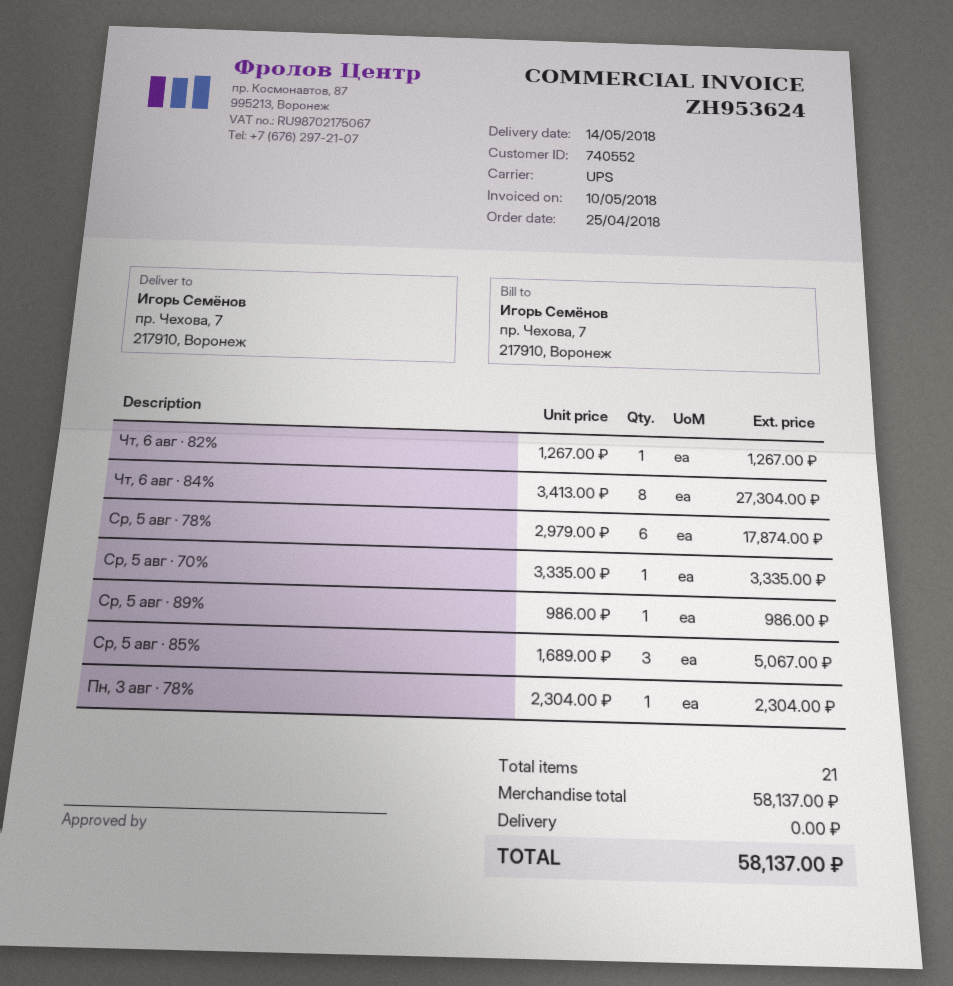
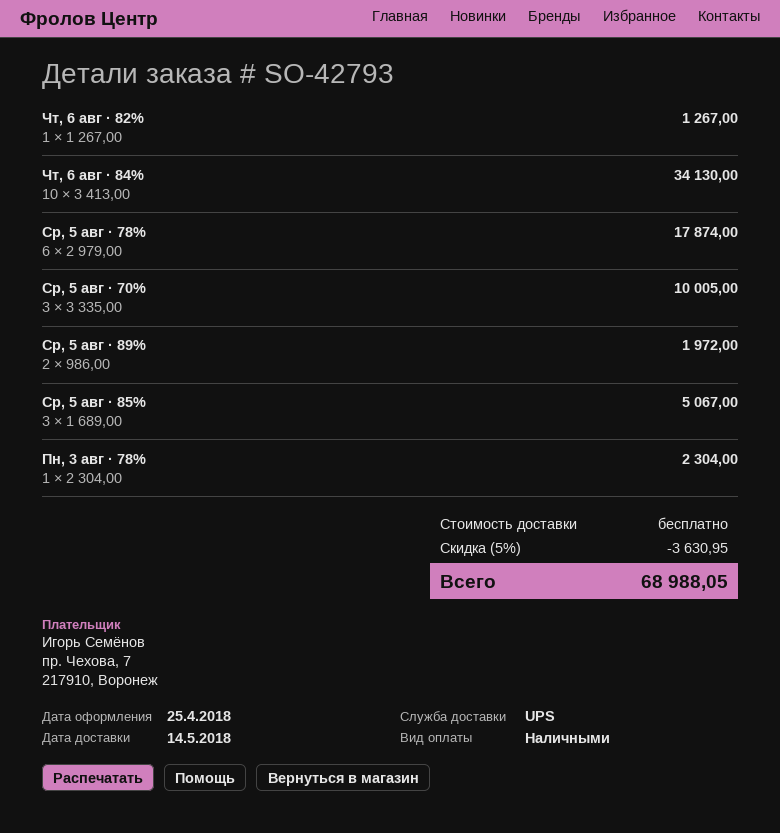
Чт, 6 авг · 84%: 8 x 3413.00 = 27304.00 -> 10 x 3413.00 = 34130.00
Ср, 5 авг · 70%: 1 x 3335.00 = 3335.00 -> 3 x 3335.00 = 10005.00
Ср, 5 авг · 89%: 1 x 986.00 = 986.00 -> 2 x 986.00 = 1972.00
discount: none -> 5% = 3630.95
total: 58137.00 -> 68988.05

